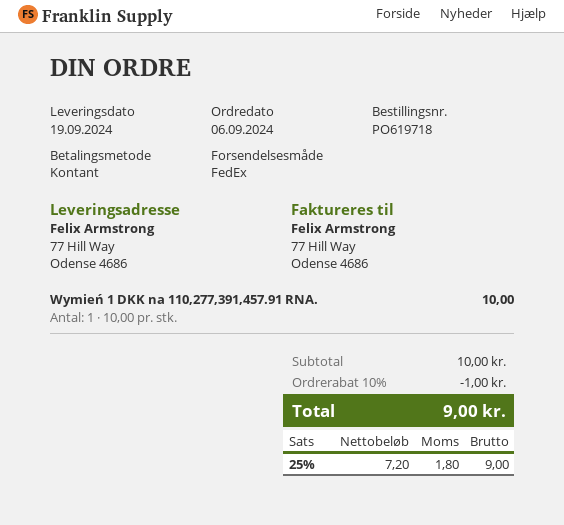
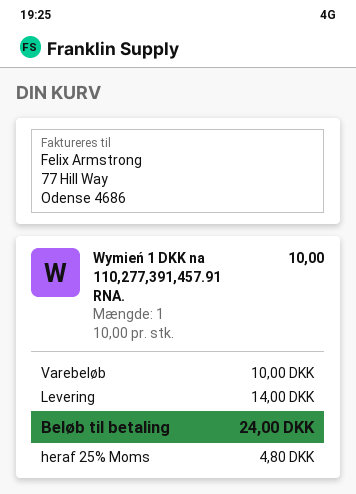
discount: 10% = 1.00 -> none
shipping: none -> 14.00
tax: 25% = 1.80 -> 25% = 4.80
total: 9.00 -> 24.00

